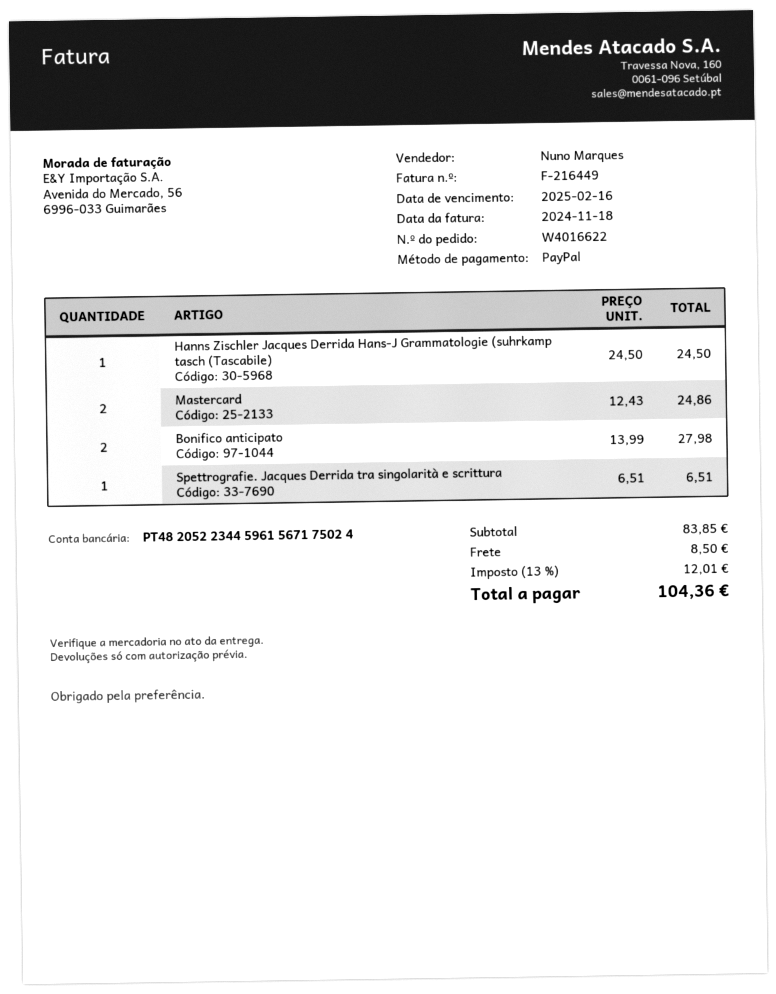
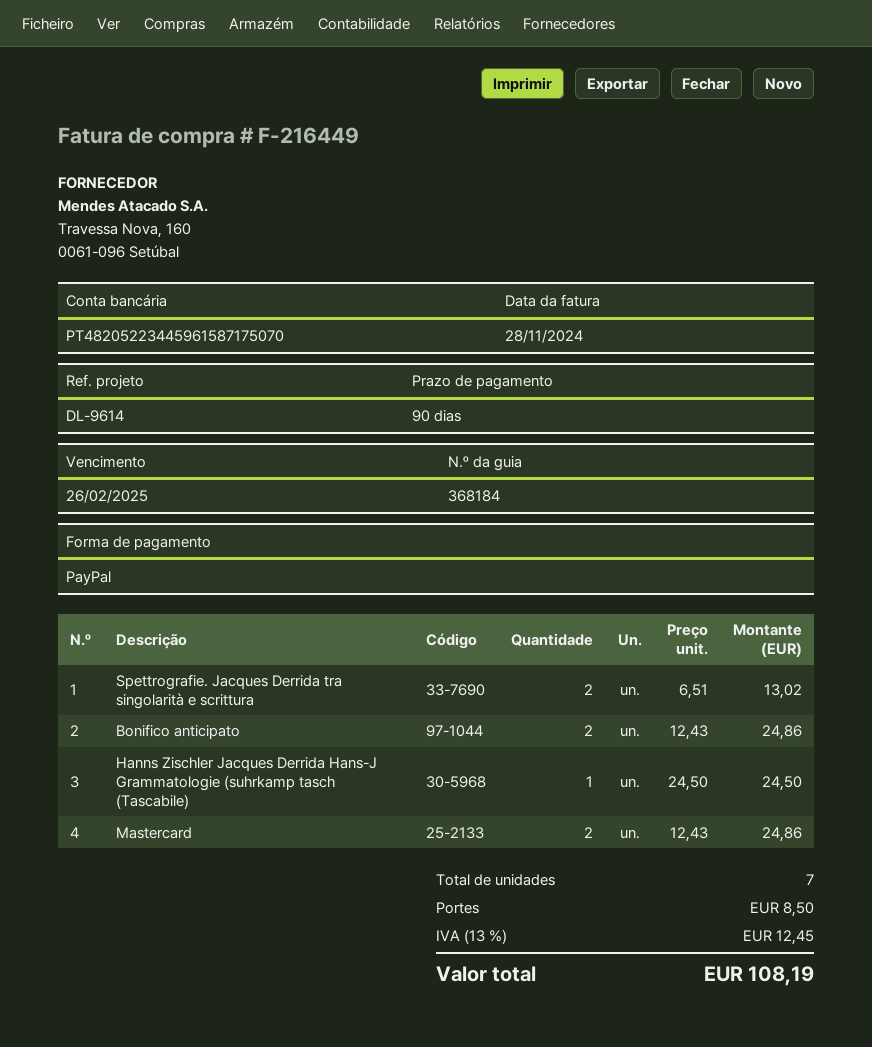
invoice date: 2024-11-18 -> 2024-11-28
due date: 2025-02-16 -> 2025-02-26
bank account: PT48205223445961567175024 -> PT48205223445961587175070
Bonifico anticipato: 2 x 13.99 = 27.98 -> 2 x 12.43 = 24.86
Spettrografie. Jacques Derrida tra singolarità e scrittura: 1 x 6.51 = 6.51 -> 2 x 6.51 = 13.02
tax: 13% = 12.01 -> 13% = 12.45
total: 104.36 -> 108.19

